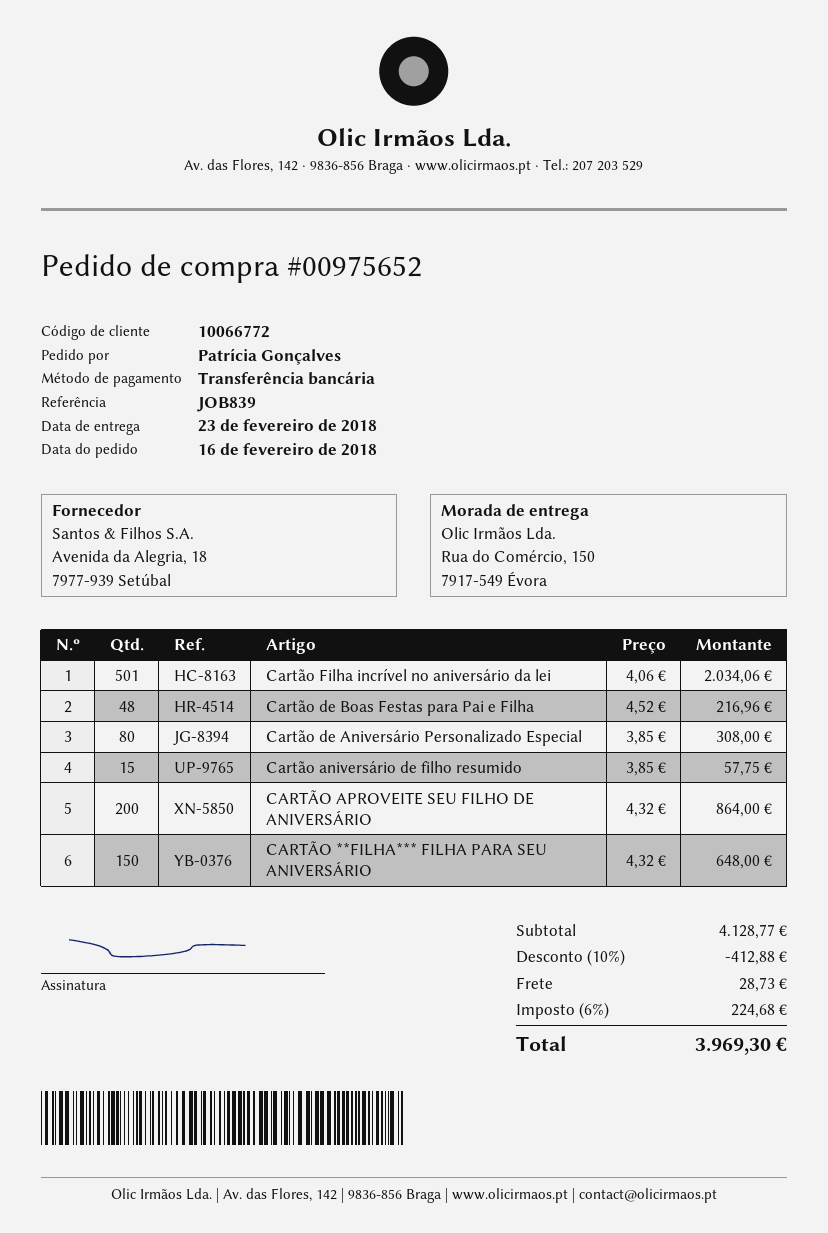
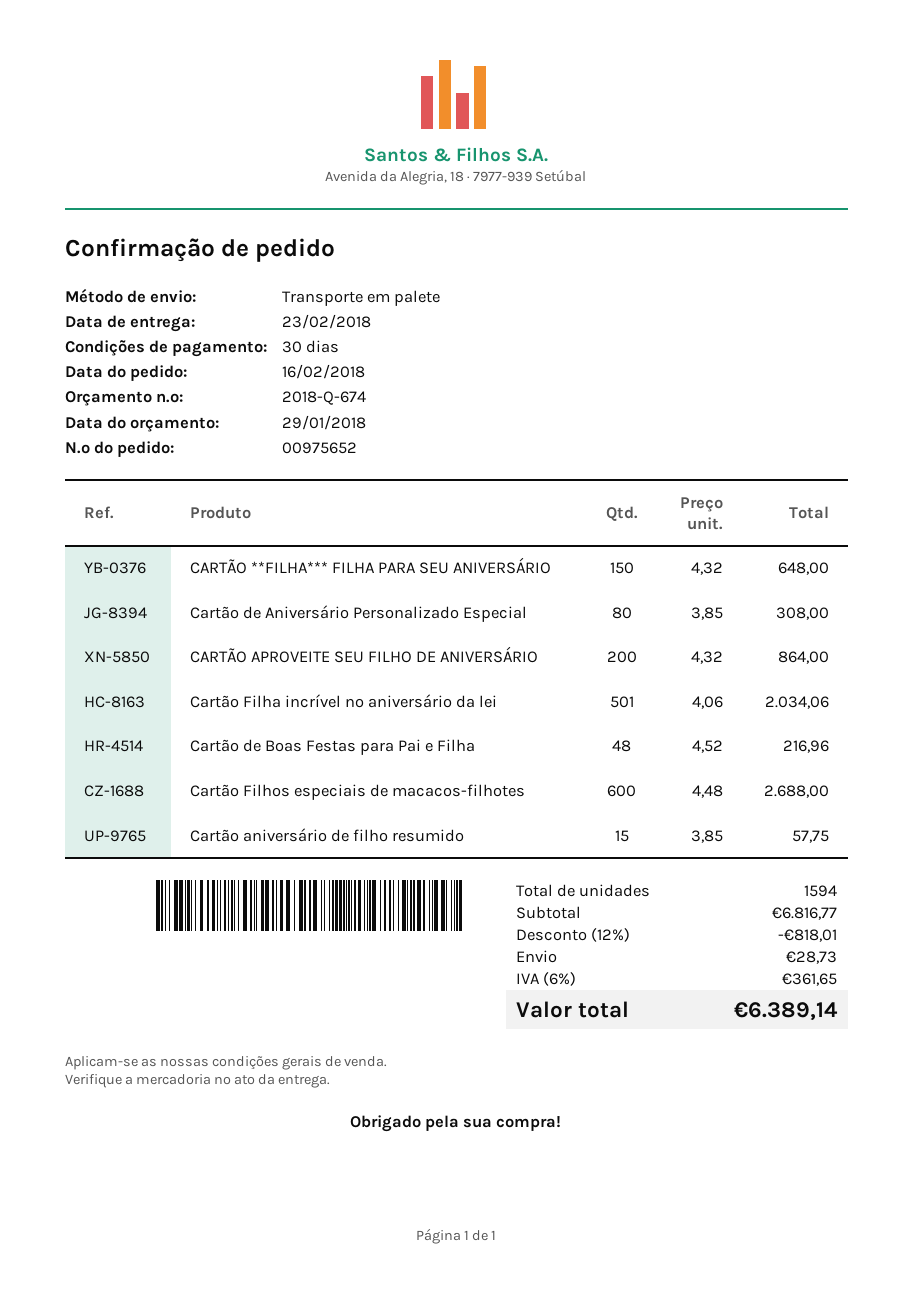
Cartão Filhos especiais de macacos-filhotes: none -> 600 x 4.48 = 2688.00
subtotal: 4128.77 -> 6816.77
discount: 10% = 412.88 -> 12% = 818.01
tax: 6% = 224.68 -> 6% = 361.65
total: 3969.30 -> 6389.14

